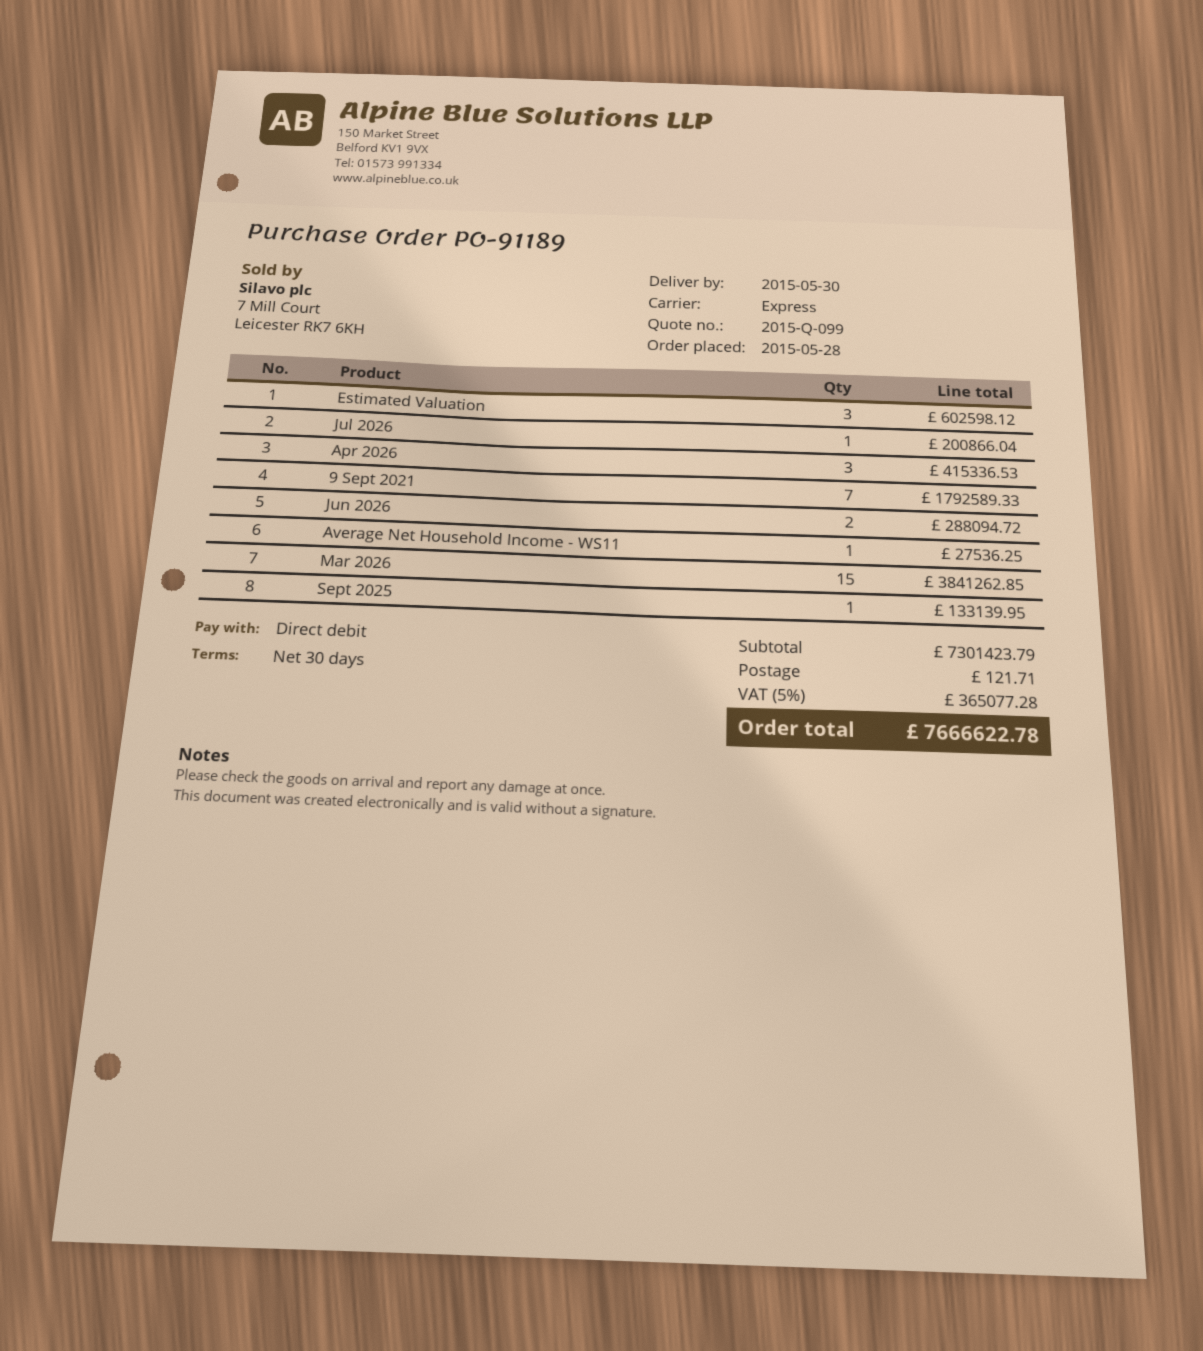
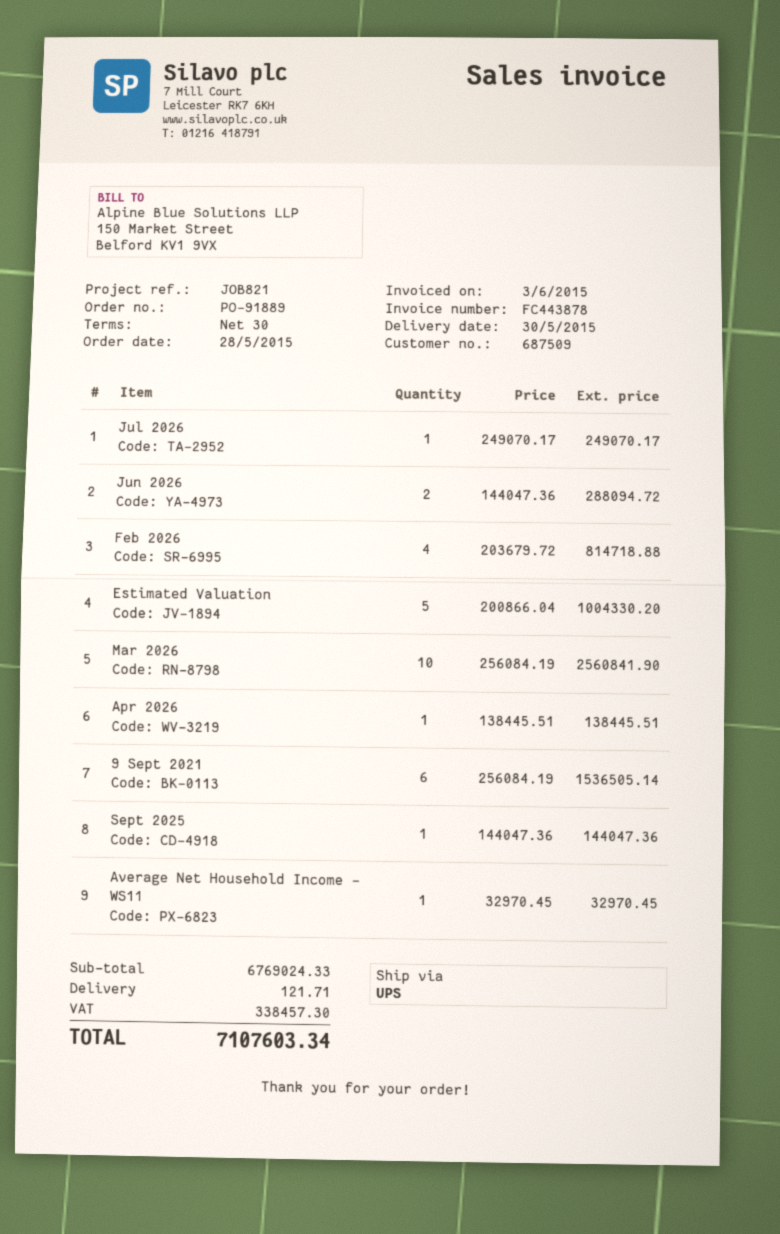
order number: PO-91189 -> PO-91889
shipping method: express -> UPS
Estimated Valuation: 3 for 602598.12 -> 5 for 1004330.20
Jul 2026: 1 for 200866.04 -> 1 for 249070.17
Apr 2026: 3 for 415336.53 -> 1 for 138445.51
9 Sept 2021: 7 for 1792589.33 -> 6 for 1536505.14
Average Net Household Income - WS11: 1 for 27536.25 -> 1 for 32970.45
Mar 2026: 15 for 3841262.85 -> 10 for 2560841.90
Sept 2025: 1 for 133139.95 -> 1 for 144047.36
Feb 2026: none -> 4 for 814718.88
subtotal: 7301423.79 -> 6769024.33
tax: 365077.28 -> 338457.30
total: 7666622.78 -> 7107603.34

